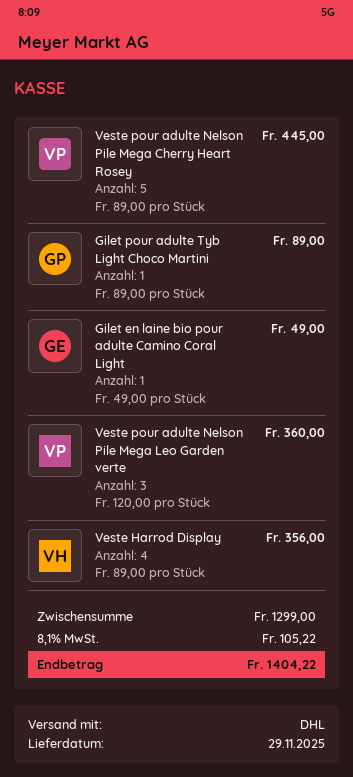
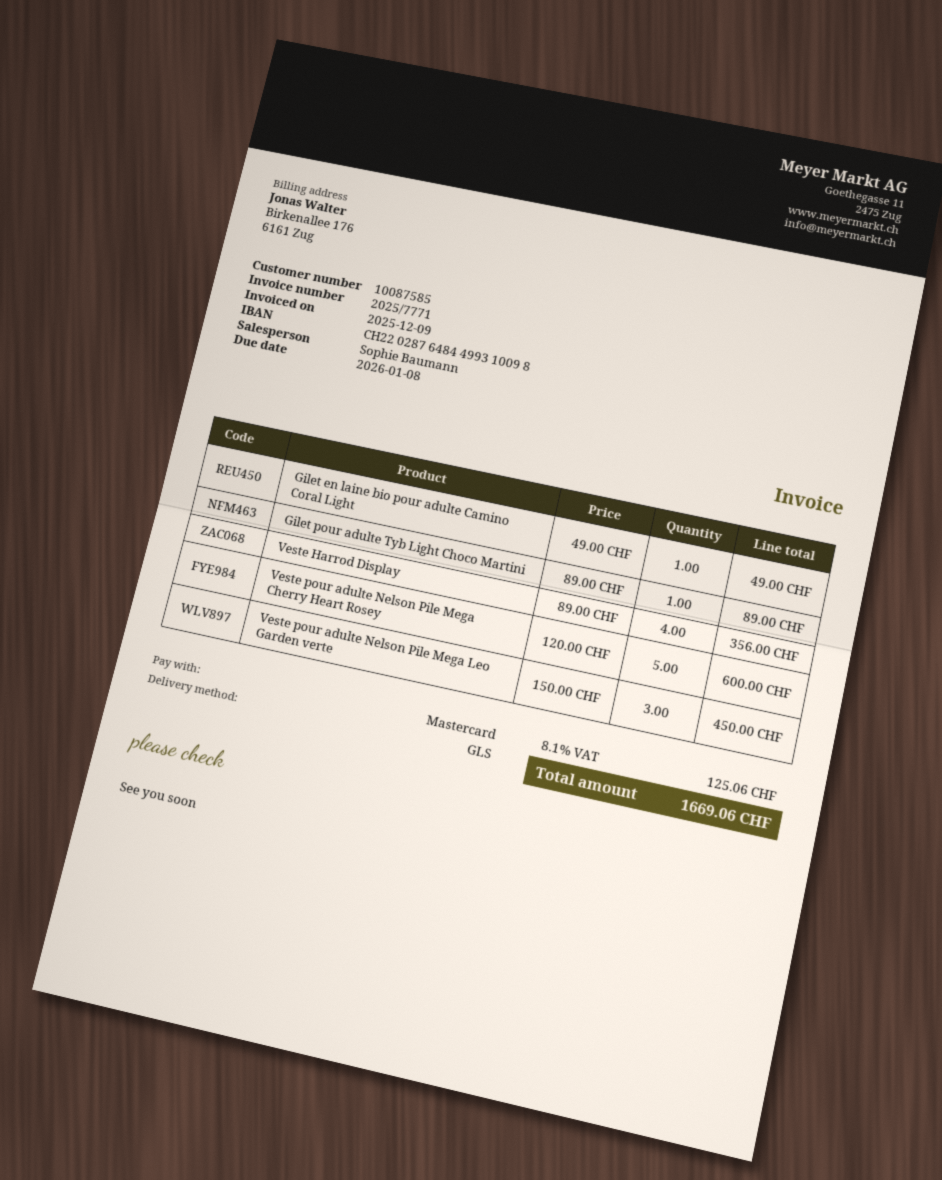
shipping method: DHL -> GLS
Veste pour adulte Nelson Pile Mega Cherry Heart Rosey: 5 x 89.00 = 445.00 -> 5 x 120.00 = 600.00
Veste pour adulte Nelson Pile Mega Leo Garden verte: 3 x 120.00 = 360.00 -> 3 x 150.00 = 450.00
tax: 8.1% = 105.22 -> 8.1% = 125.06
total: 1404.22 -> 1669.06

